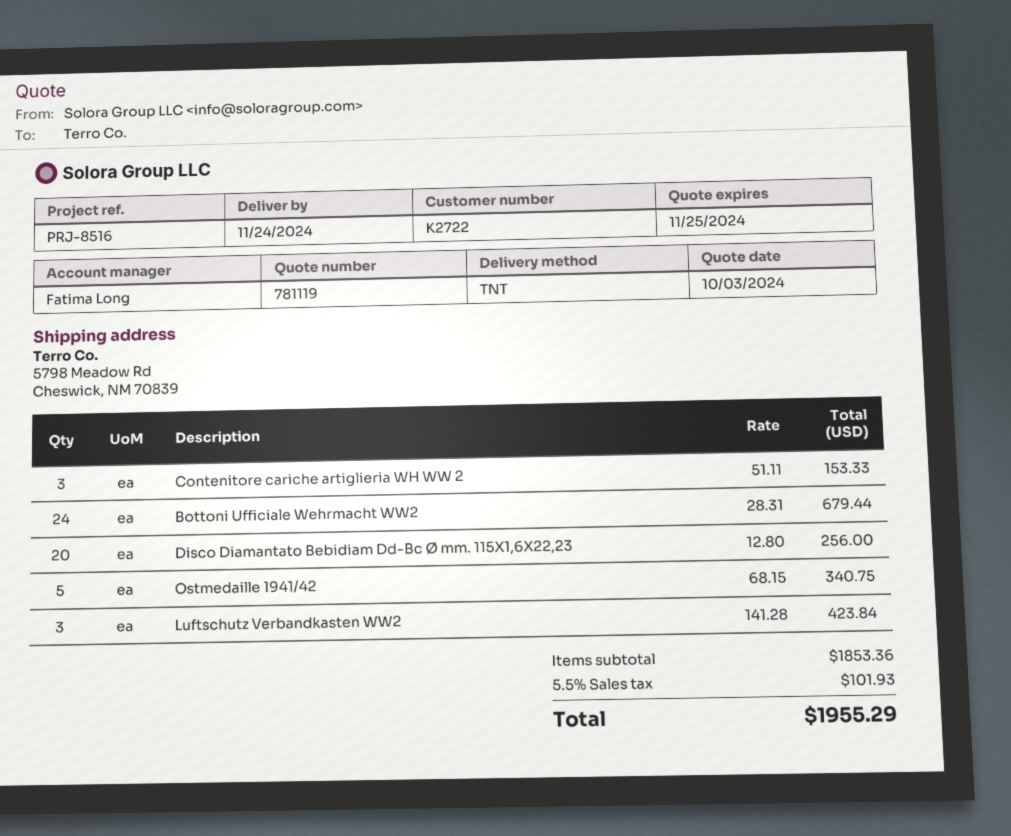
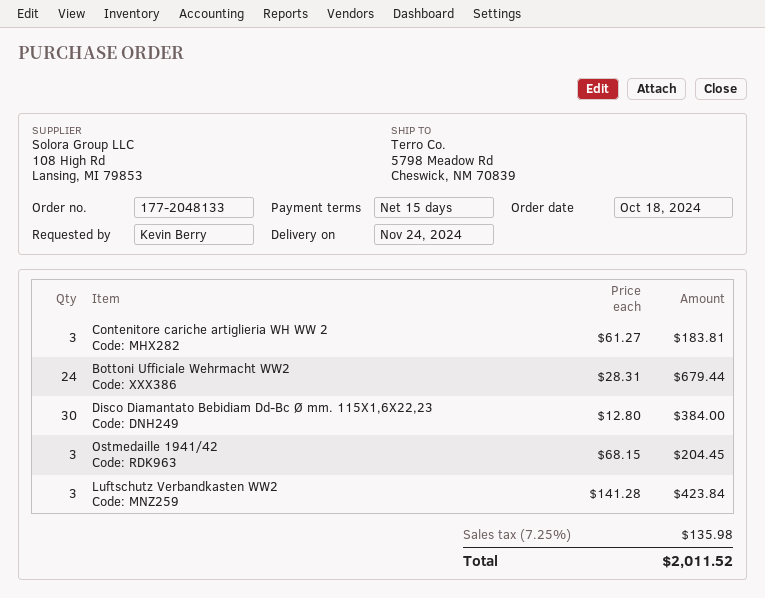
Contenitore cariche artiglieria WH WW 2: 3 x 51.11 = 153.33 -> 3 x 61.27 = 183.81
Disco Diamantato Bebidiam Dd-Bc Ø mm. 115X1,6X22,23: 20 x 12.80 = 256.00 -> 30 x 12.80 = 384.00
Ostmedaille 1941/42: 5 x 68.15 = 340.75 -> 3 x 68.15 = 204.45
tax: 5.5% = 101.93 -> 7.25% = 135.98
total: 1955.29 -> 2011.52

